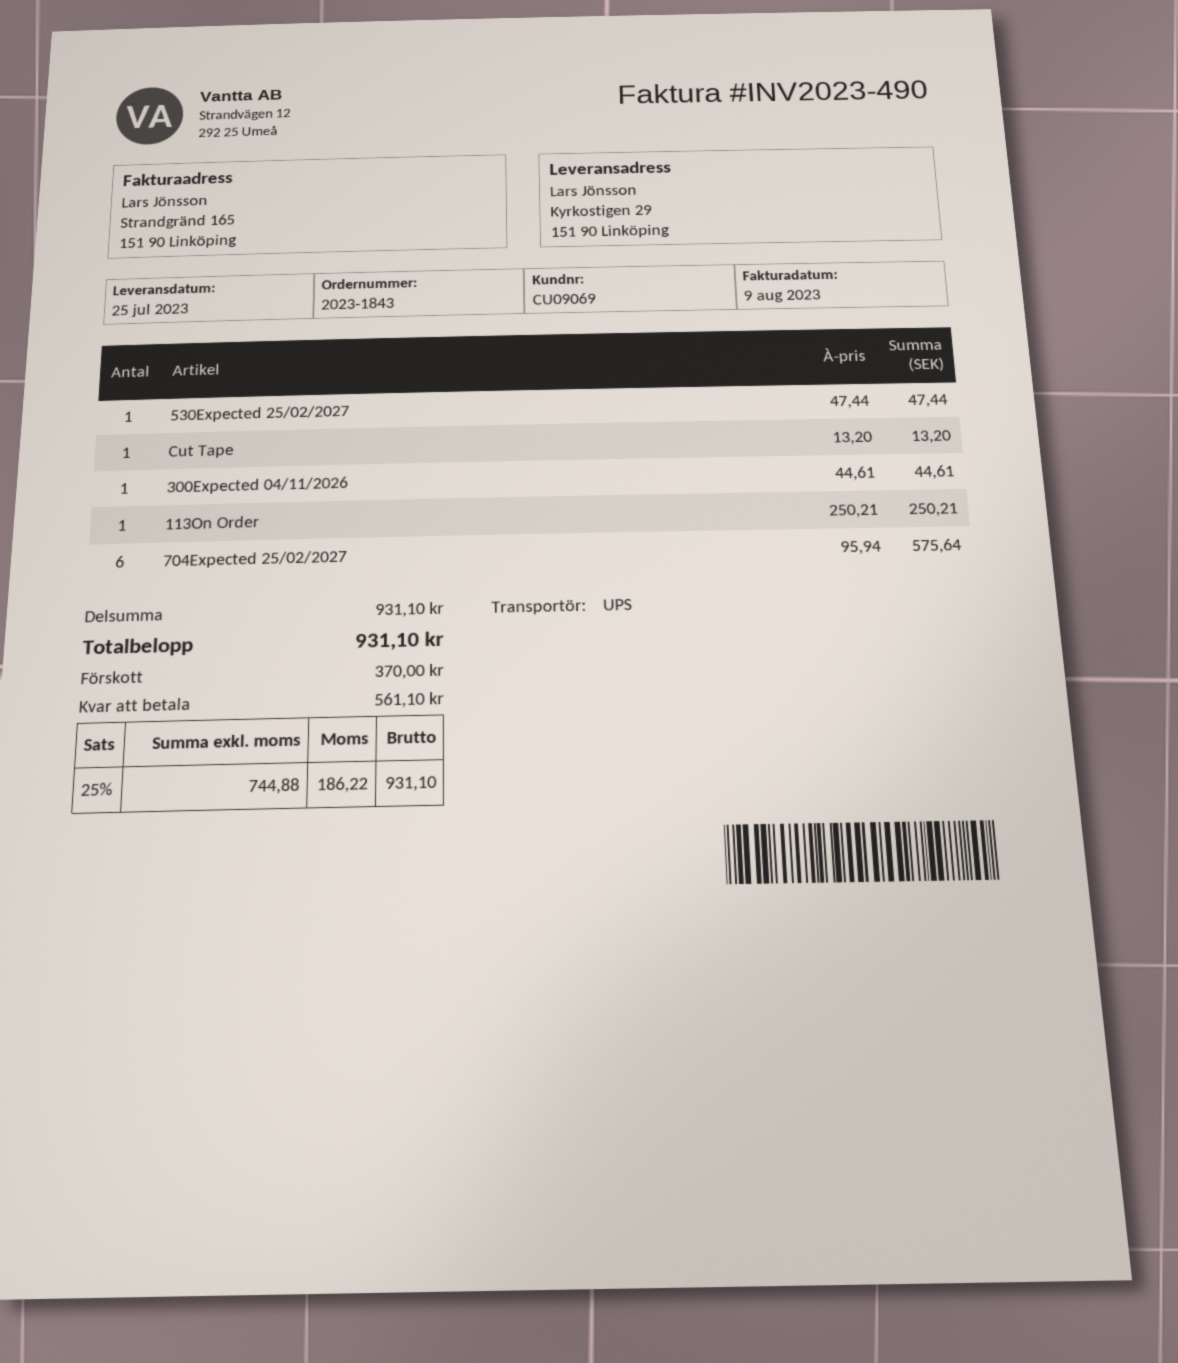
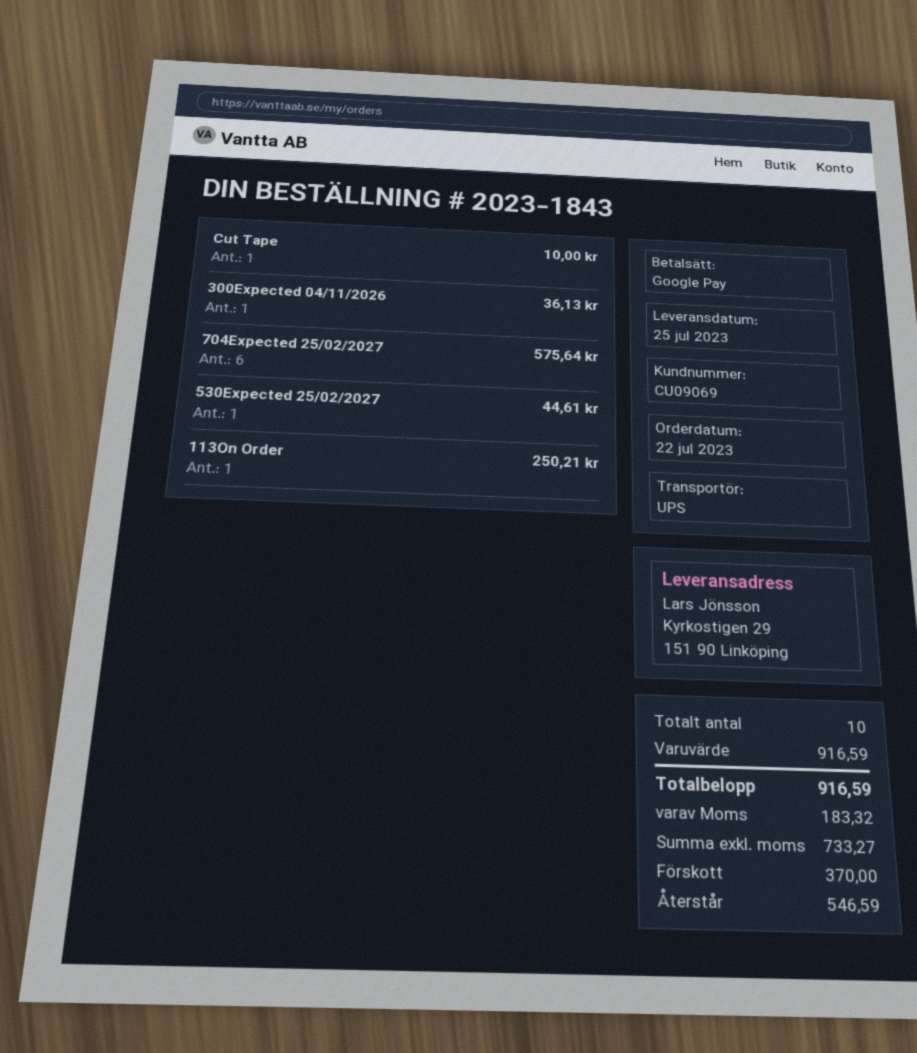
530Expected 25/02/2027: 1 for 47.44 -> 1 for 44.61
Cut Tape: 1 for 13.20 -> 1 for 10.00
300Expected 04/11/2026: 1 for 44.61 -> 1 for 36.13
subtotal: 931.10 -> 916.59
net: 744.88 -> 733.27
tax: 186.22 -> 183.32
total: 931.10 -> 916.59
balance: 561.10 -> 546.59

